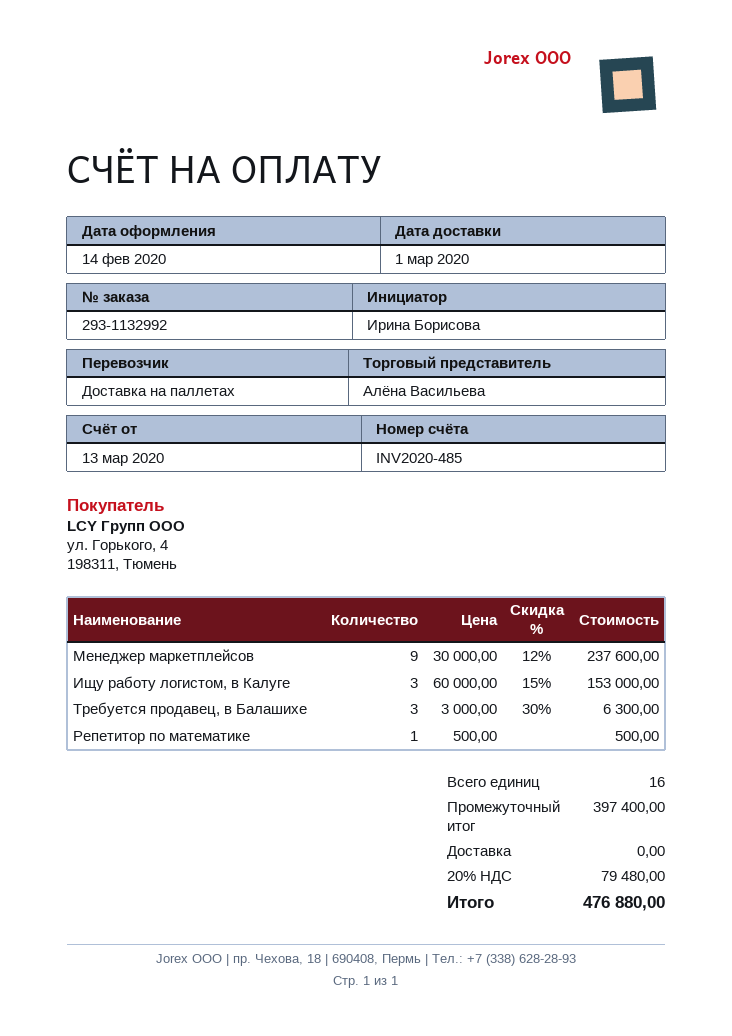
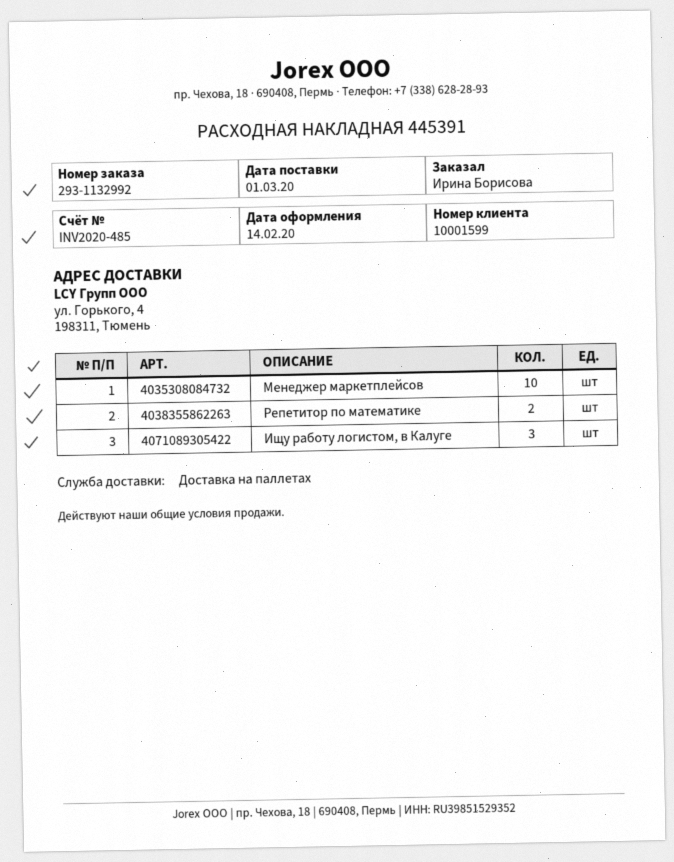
Менеджер маркетплейсов: 9 -> 10
Требуется продавец, в Балашихе: 3 -> none
Репетитор по математике: 1 -> 2

